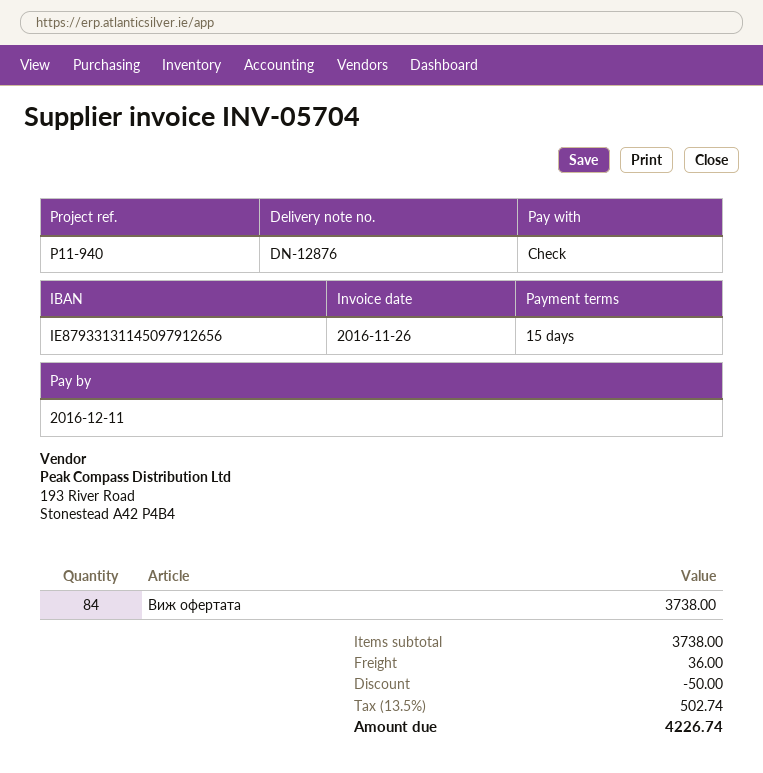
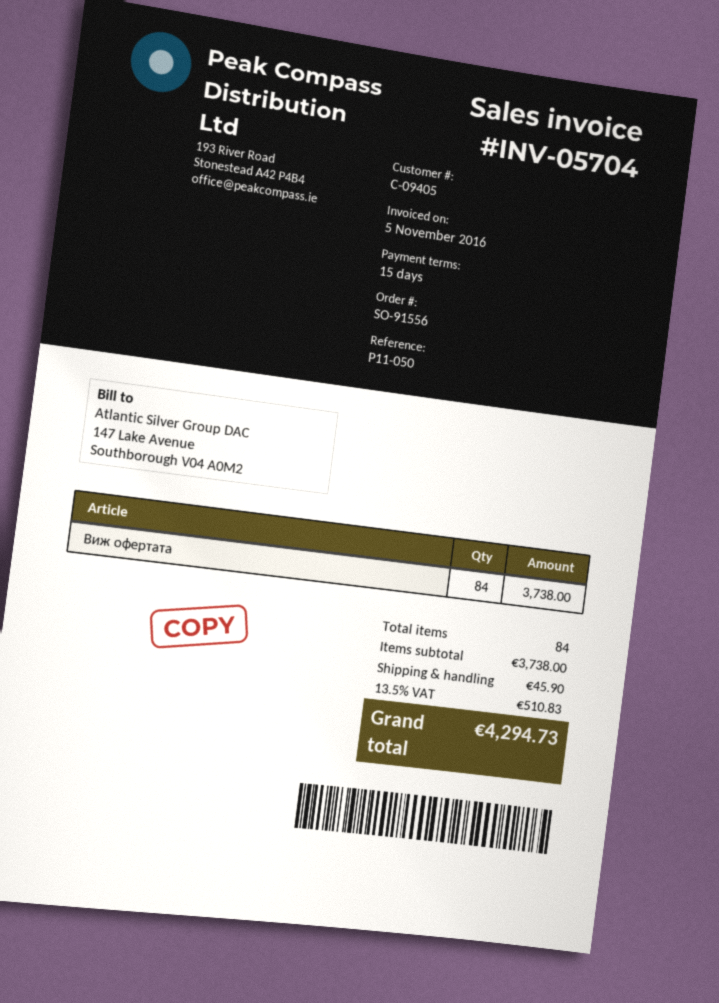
invoice date: 2016-11-26 -> 2016-11-05
reference: P11-940 -> P11-050
discount: 50.00 -> none
shipping: 36.00 -> 45.90
tax: 13.5% = 502.74 -> 13.5% = 510.83
total: 4226.74 -> 4294.73

